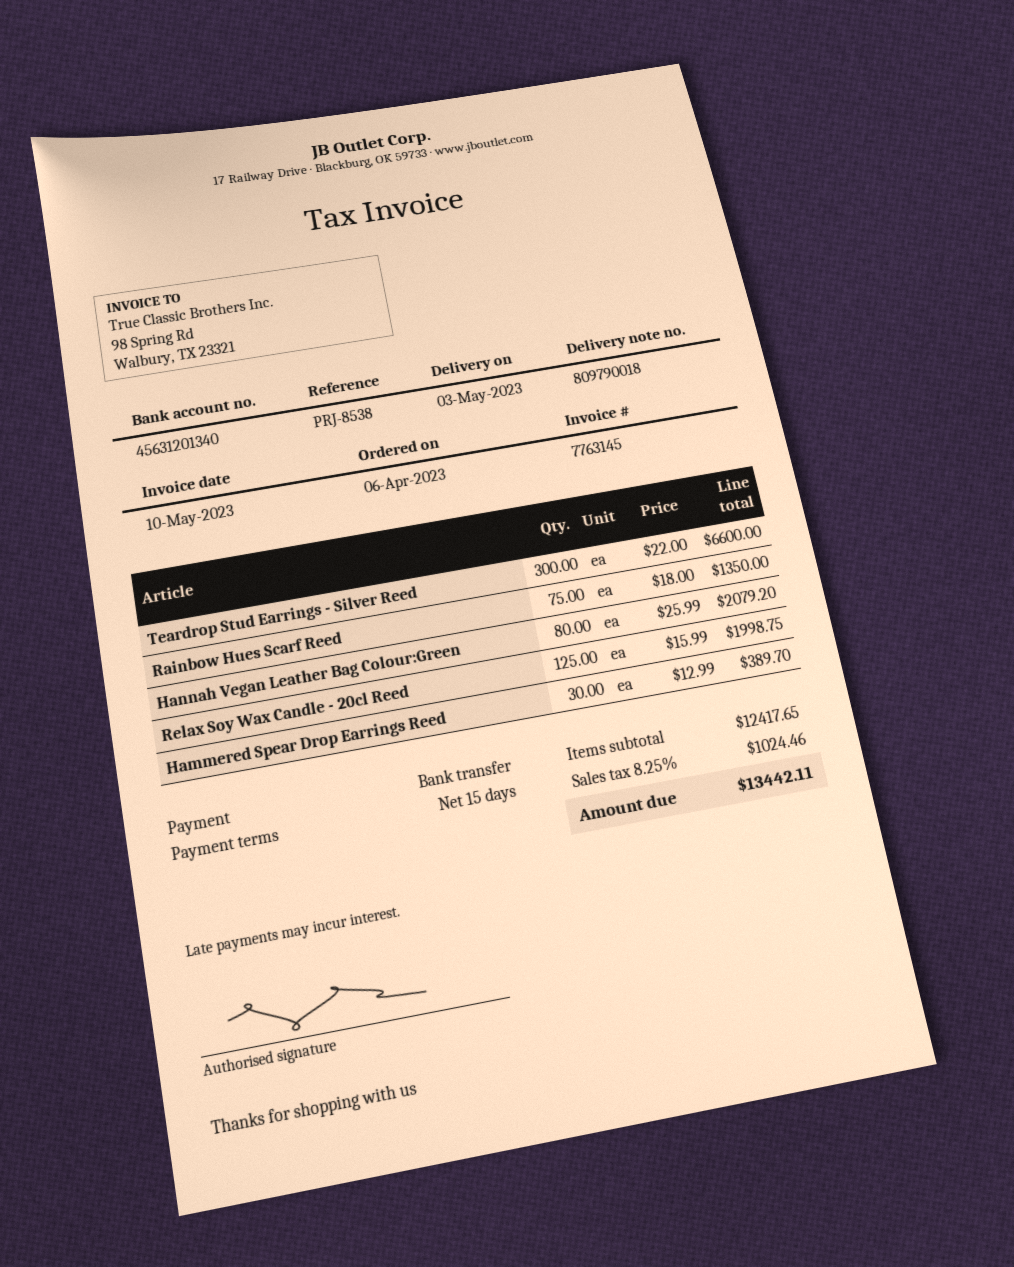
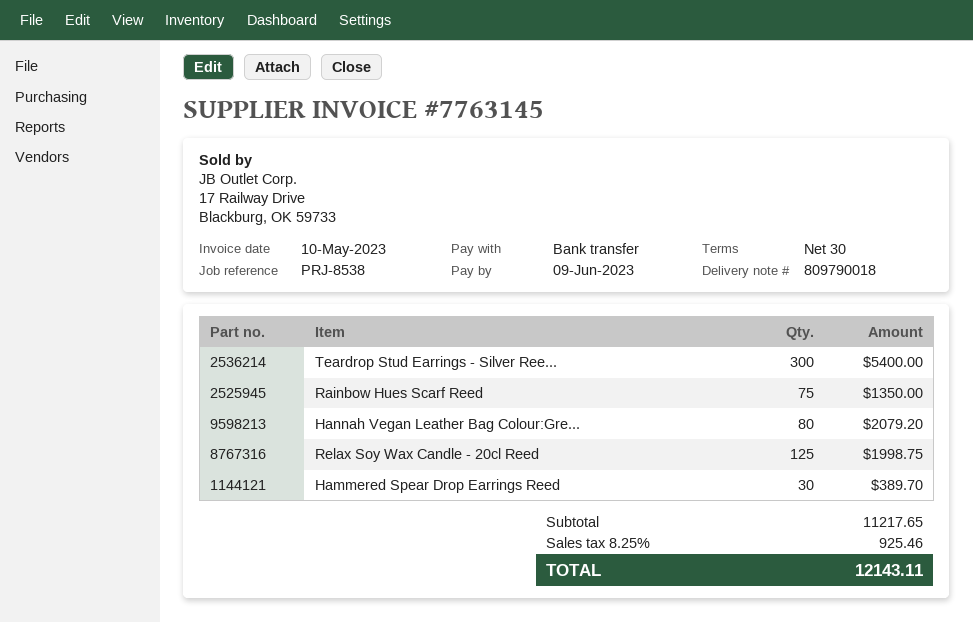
payment terms: 15 days -> 30 days
Teardrop Stud Earrings - Silver Reed: 300 for 6600.00 -> 300 for 5400.00
subtotal: 12417.65 -> 11217.65
tax: 8.25% = 1024.46 -> 8.25% = 925.46
total: 13442.11 -> 12143.11

